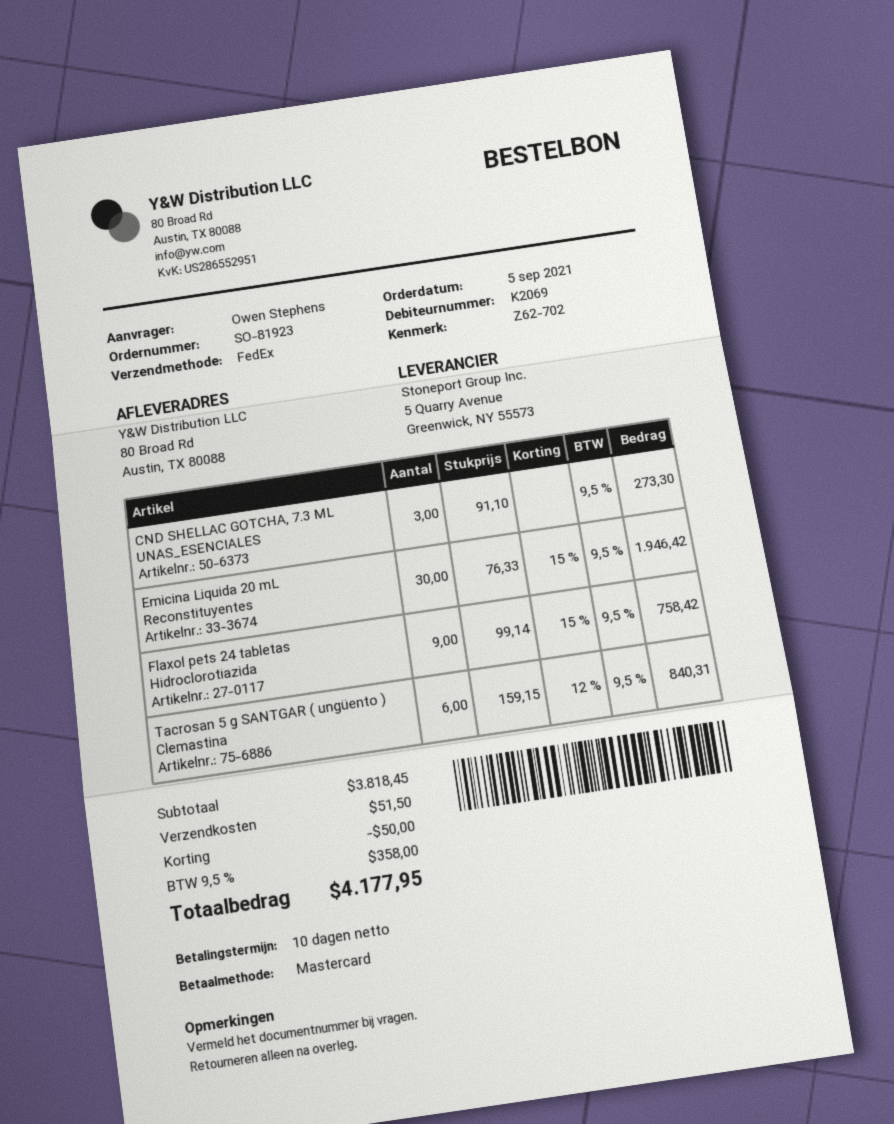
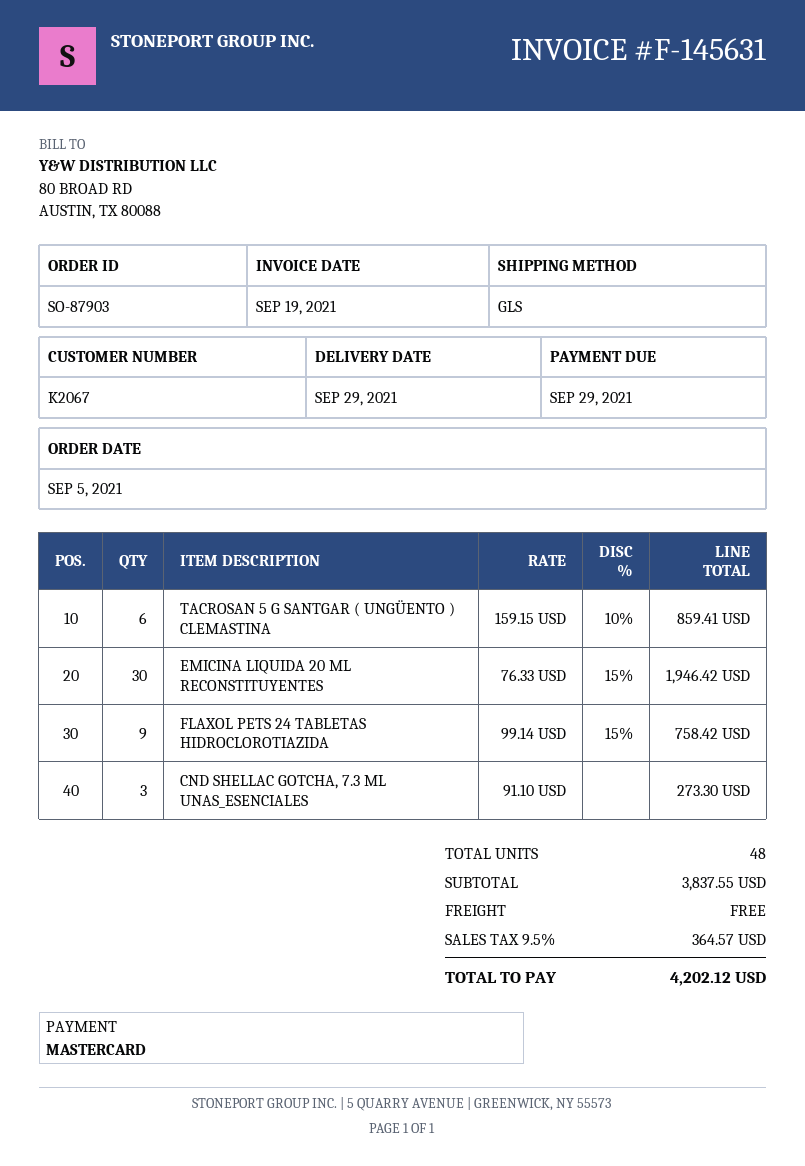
order number: SO-81923 -> SO-87903
customer number: K2069 -> K2067
shipping method: FedEx -> GLS
Tacrosan 5 g SANTGAR ( ungüento ) Clemastina: 6 x 159.15 - 12% = 840.31 -> 6 x 159.15 - 10% = 859.41
subtotal: 3818.45 -> 3837.55
discount: 50.00 -> none
shipping: 51.50 -> 0.00
tax: 9.5% = 358.00 -> 9.5% = 364.57
total: 4177.95 -> 4202.12

